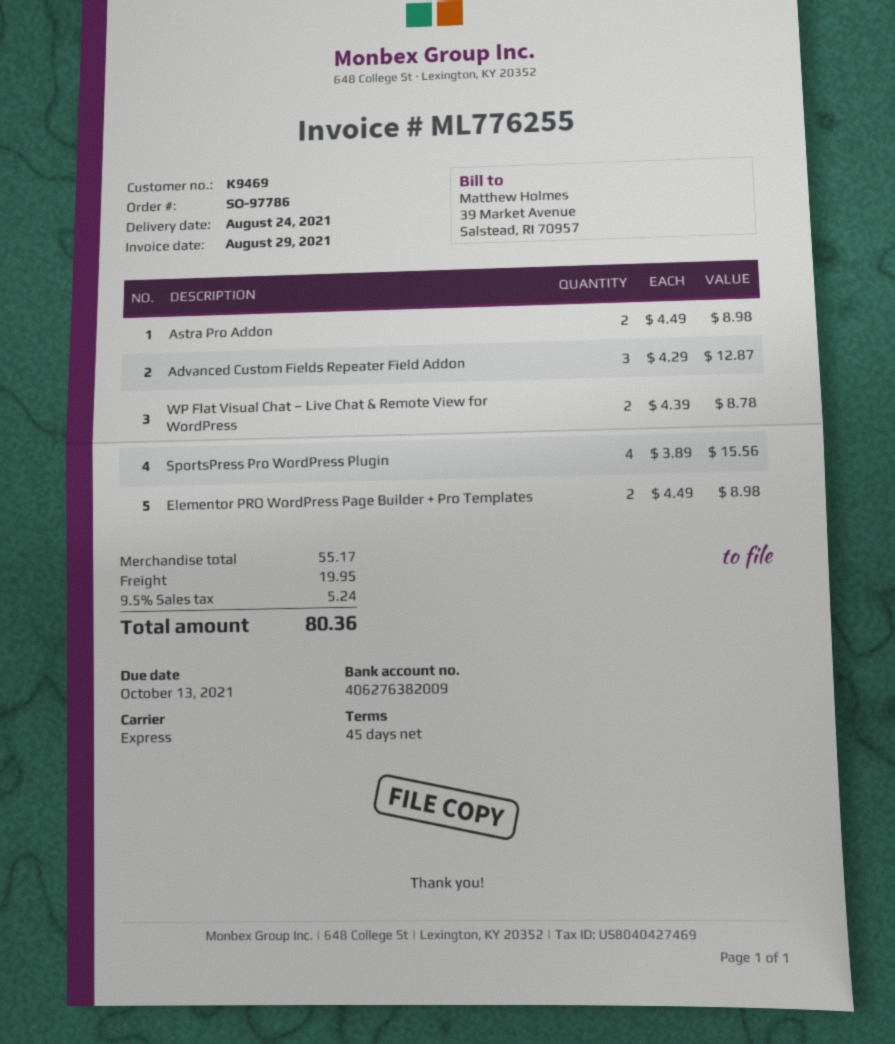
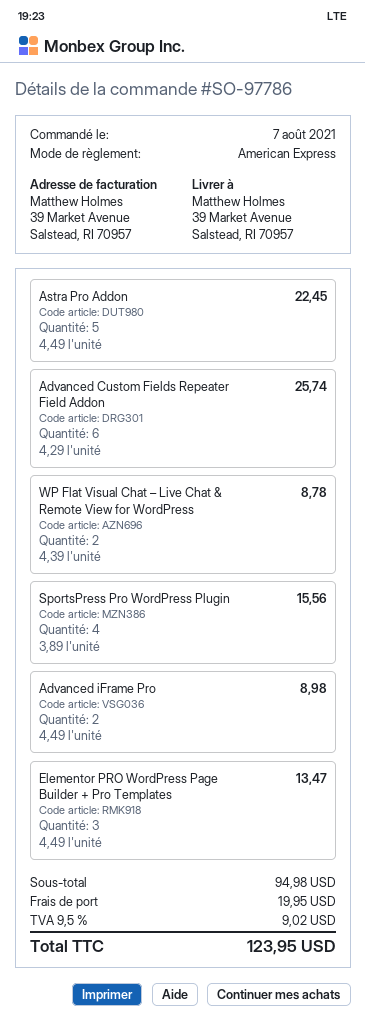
Astra Pro Addon: 2 x 4.49 = 8.98 -> 5 x 4.49 = 22.45
Advanced Custom Fields Repeater Field Addon: 3 x 4.29 = 12.87 -> 6 x 4.29 = 25.74
Elementor PRO WordPress Page Builder + Pro Templates: 2 x 4.49 = 8.98 -> 3 x 4.49 = 13.47
Advanced iFrame Pro: none -> 2 x 4.49 = 8.98
subtotal: 55.17 -> 94.98
tax: 9.5% = 5.24 -> 9.5% = 9.02
total: 80.36 -> 123.95

